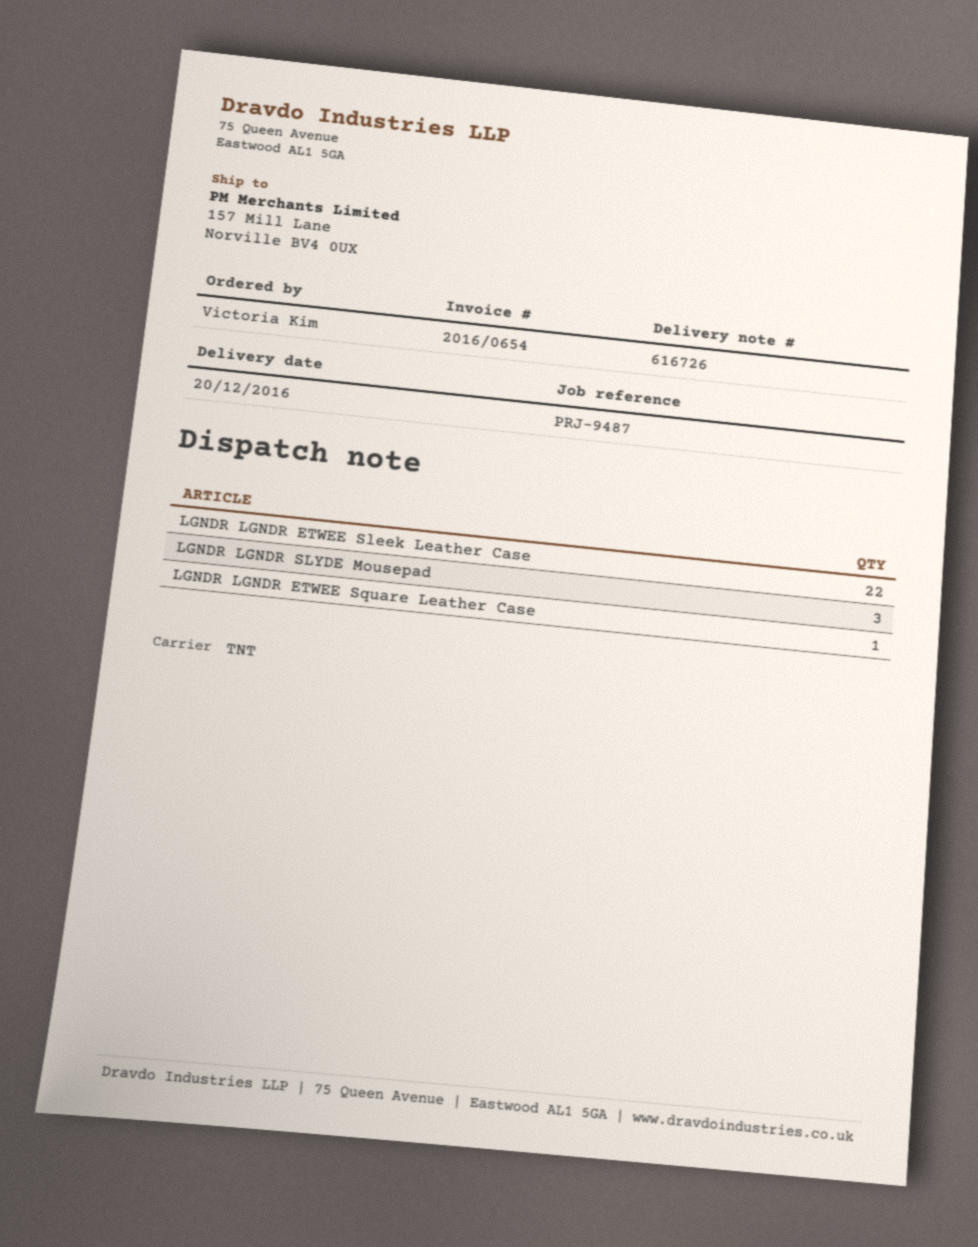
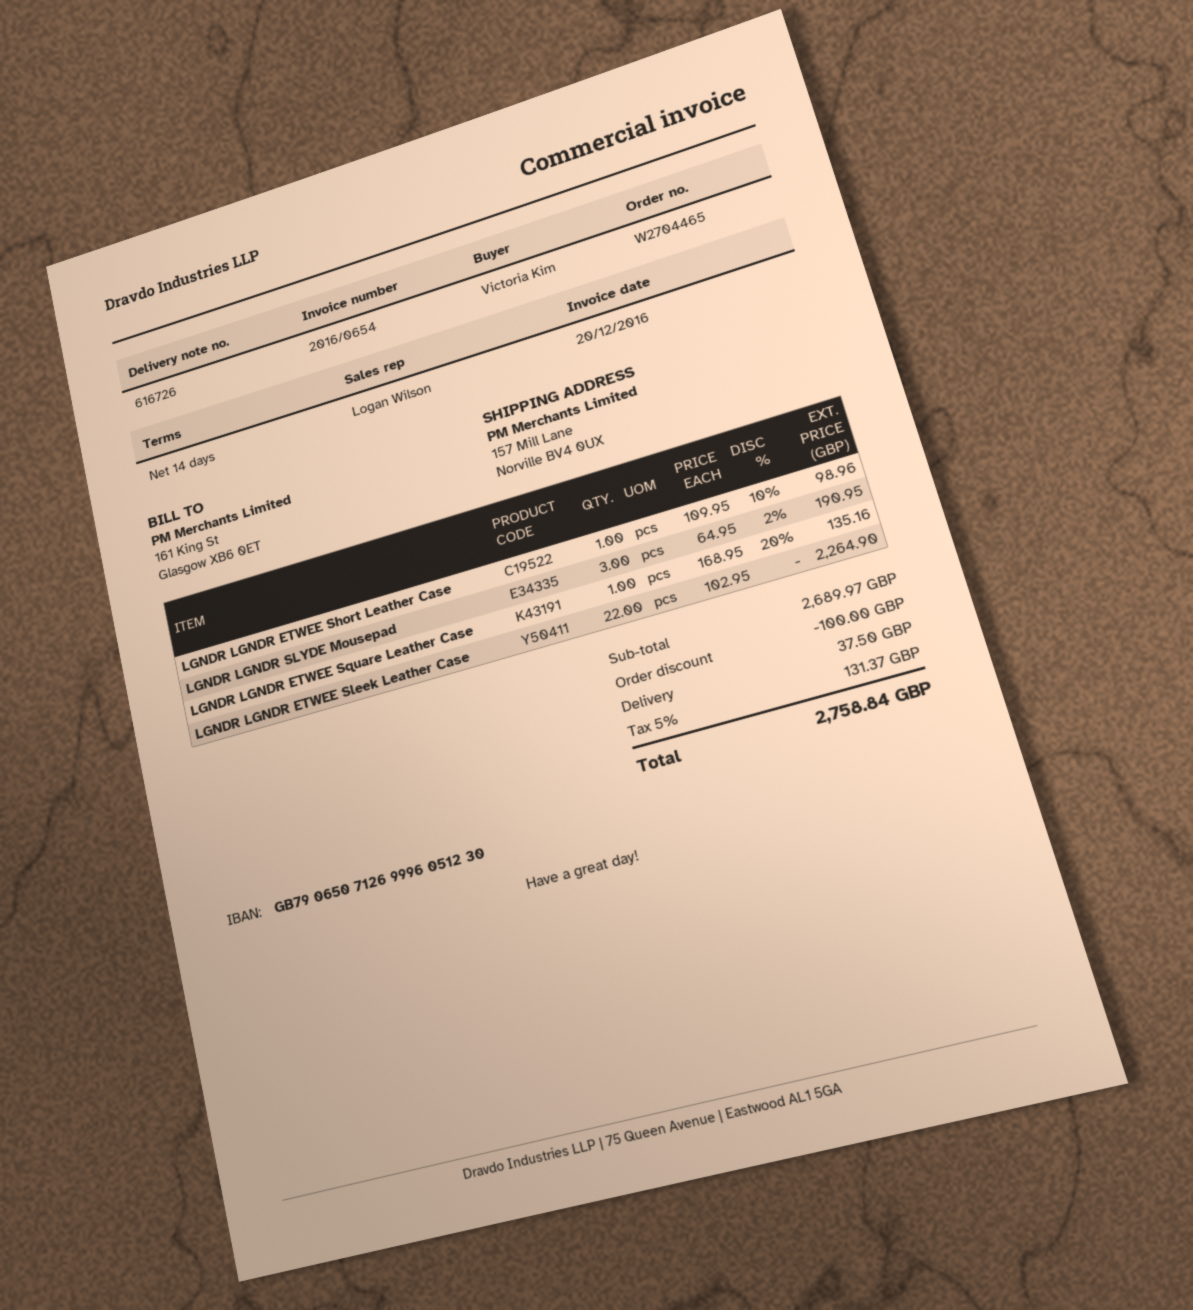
LGNDR LGNDR ETWEE Short Leather Case: none -> 1

